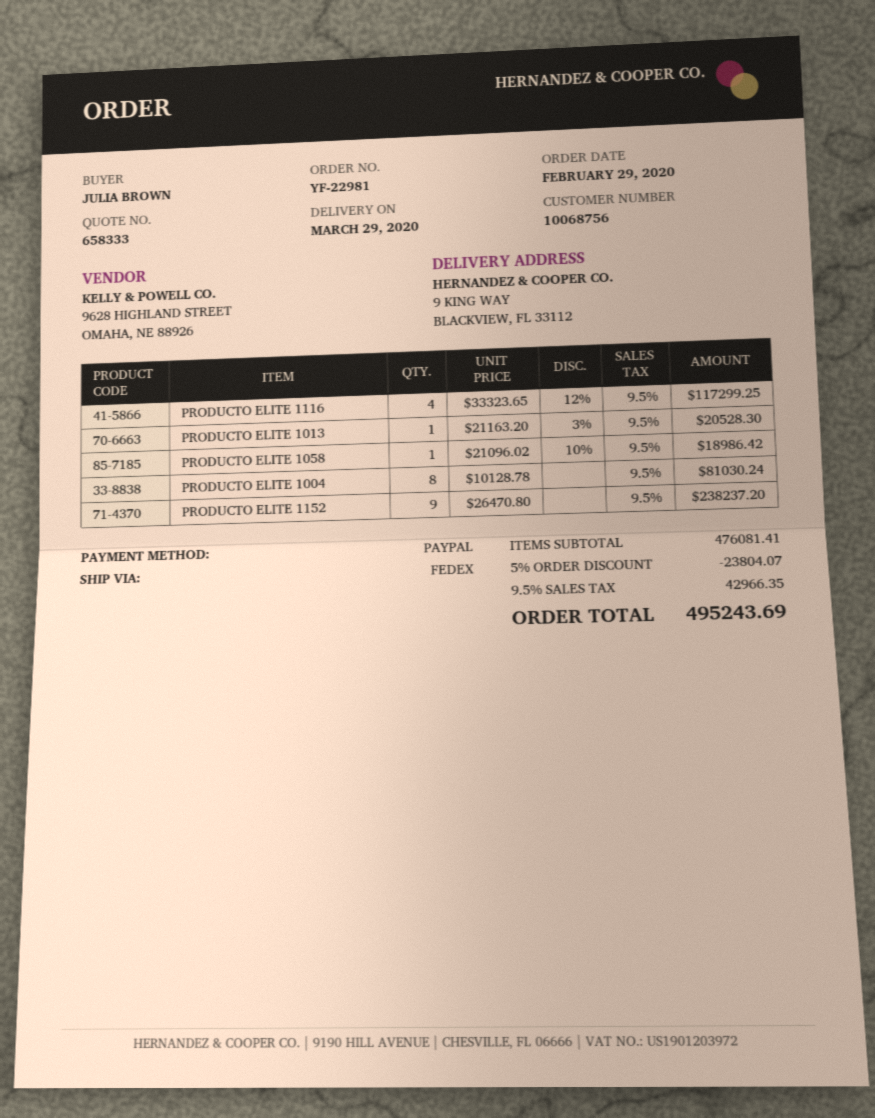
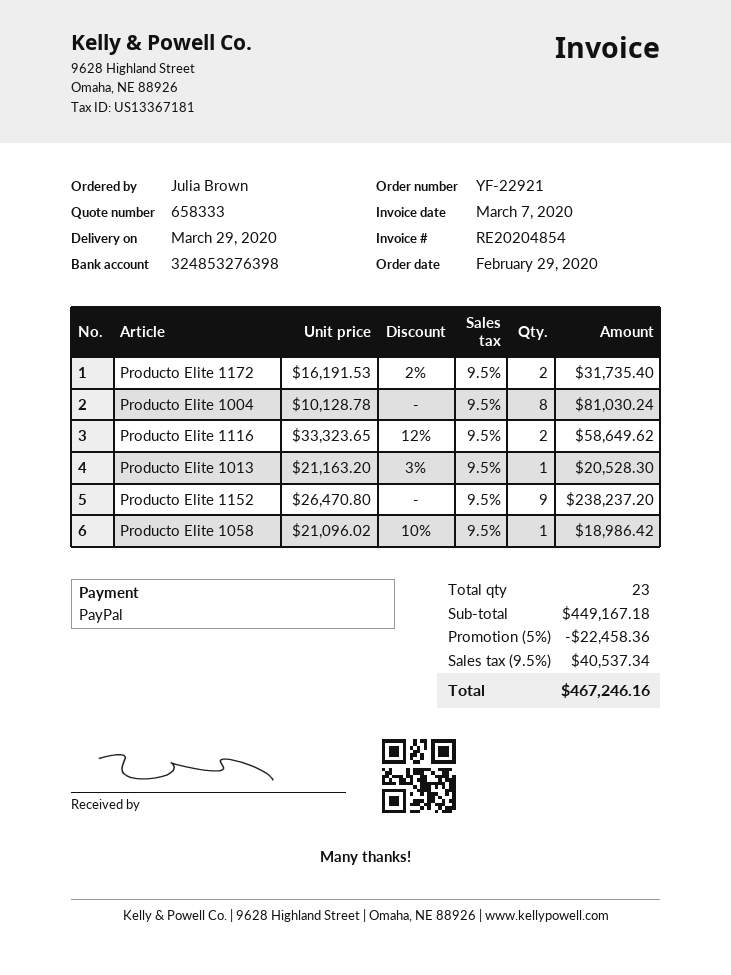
order number: YF-22981 -> YF-22921
PRODUCTO ELITE 1116: 4 x 33323.65 - 12% = 117299.25 -> 2 x 33323.65 - 12% = 58649.62
Producto Elite 1172: none -> 2 x 16191.53 - 2% = 31735.40
subtotal: 476081.41 -> 449167.18
discount: 5% = 23804.07 -> 5% = 22458.36
tax: 9.5% = 42966.35 -> 9.5% = 40537.34
total: 495243.69 -> 467246.16

